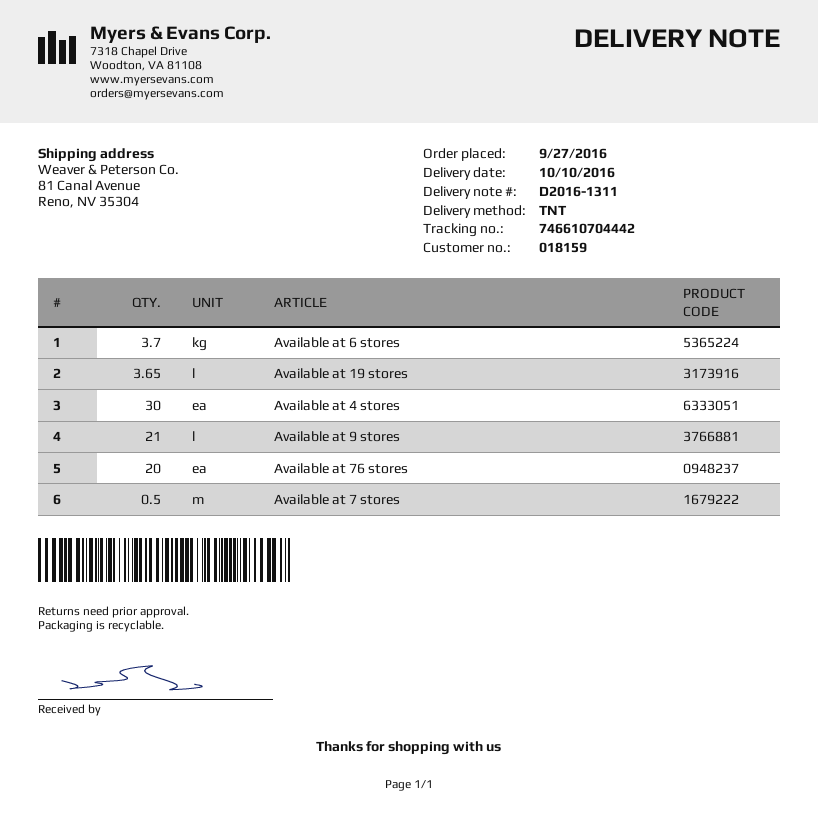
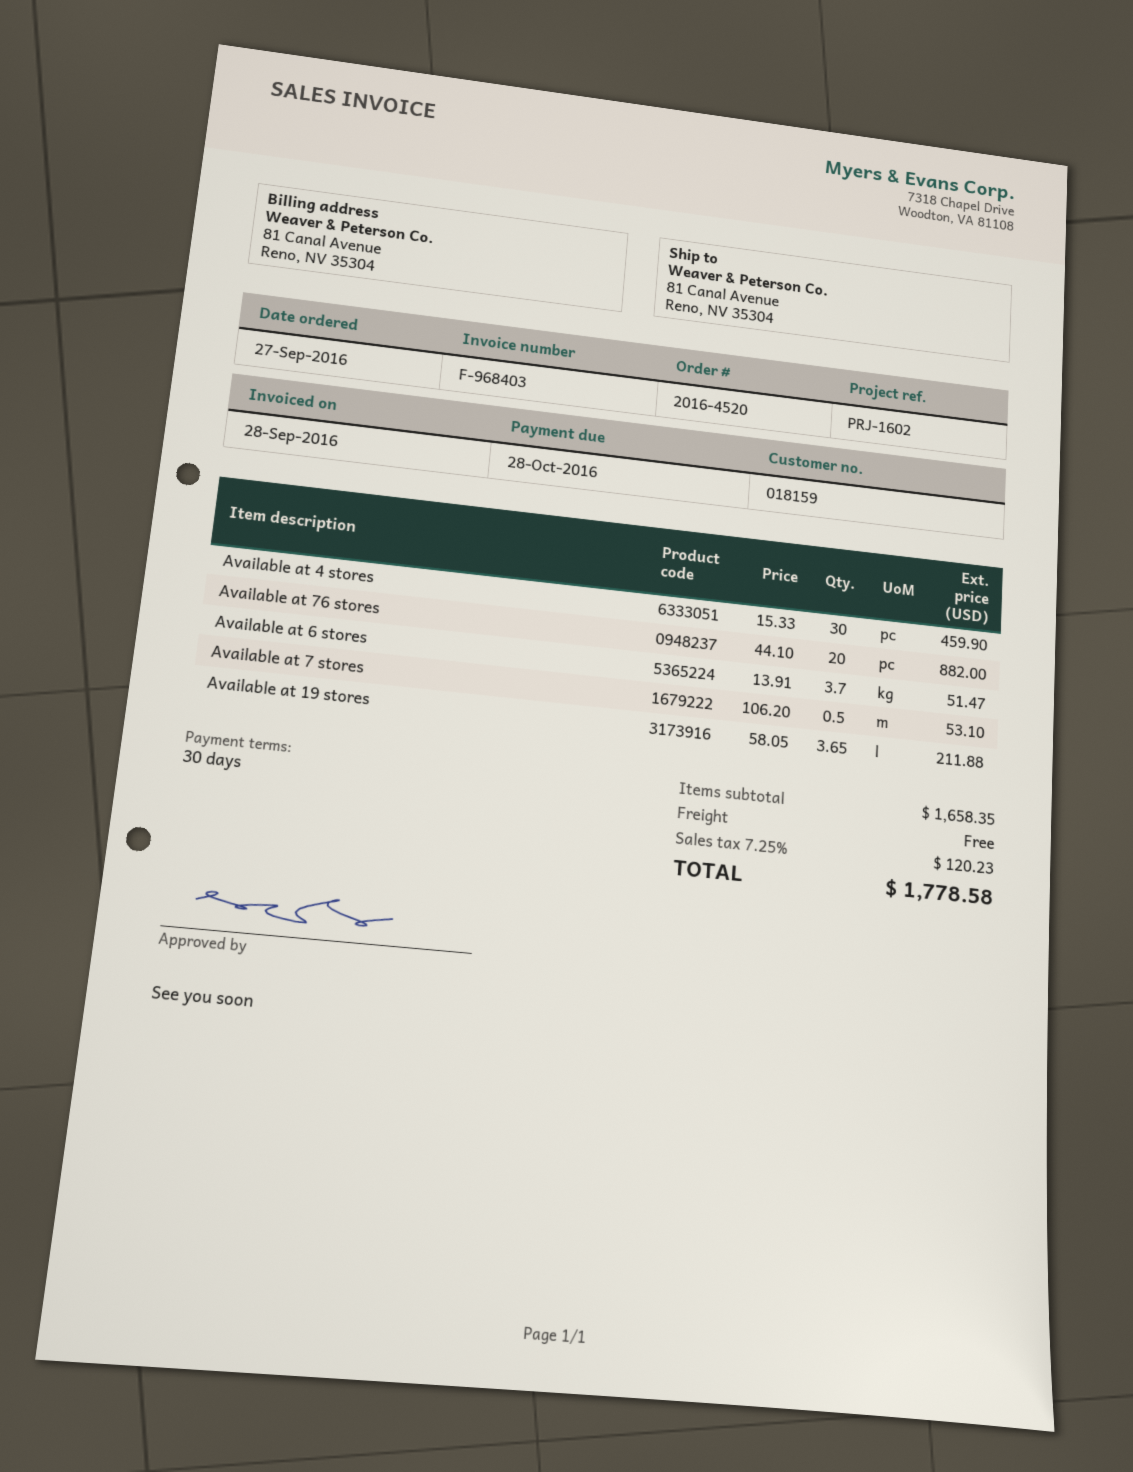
Available at 9 stores: 21 -> none

